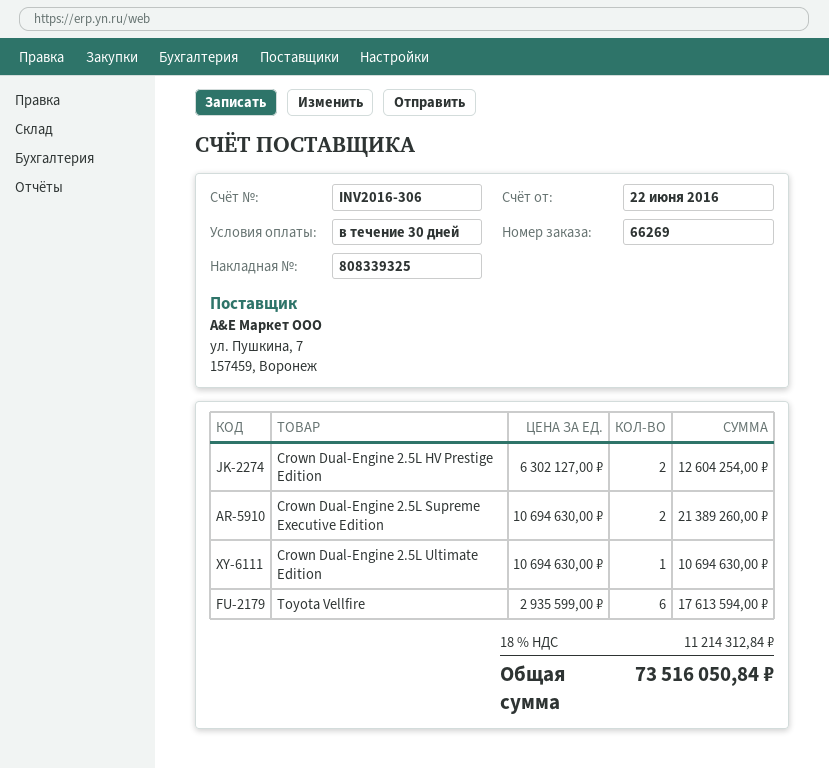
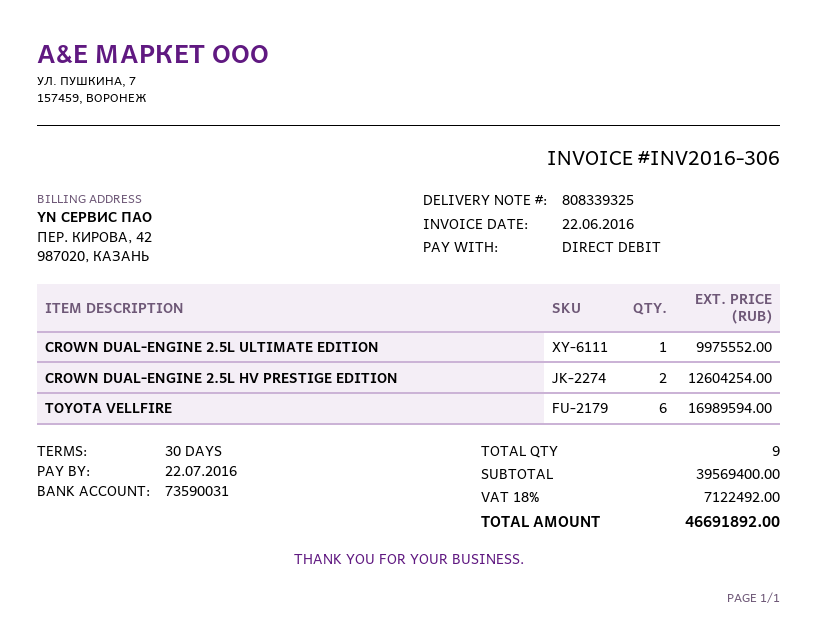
Crown Dual-Engine 2.5L Supreme Executive Edition: 2 for 21389260.00 -> none
Crown Dual-Engine 2.5L Ultimate Edition: 1 for 10694630.00 -> 1 for 9975552.00
Toyota Vellfire: 6 for 17613594.00 -> 6 for 16989594.00
tax: 18% = 11214312.84 -> 18% = 7122492.00
total: 73516050.84 -> 46691892.00

